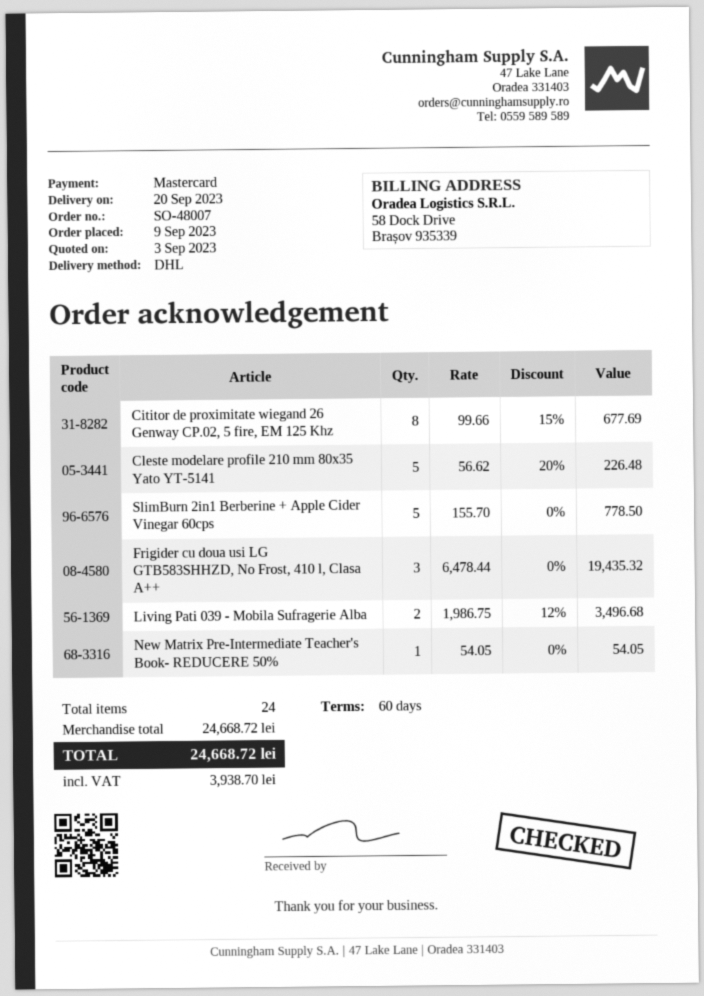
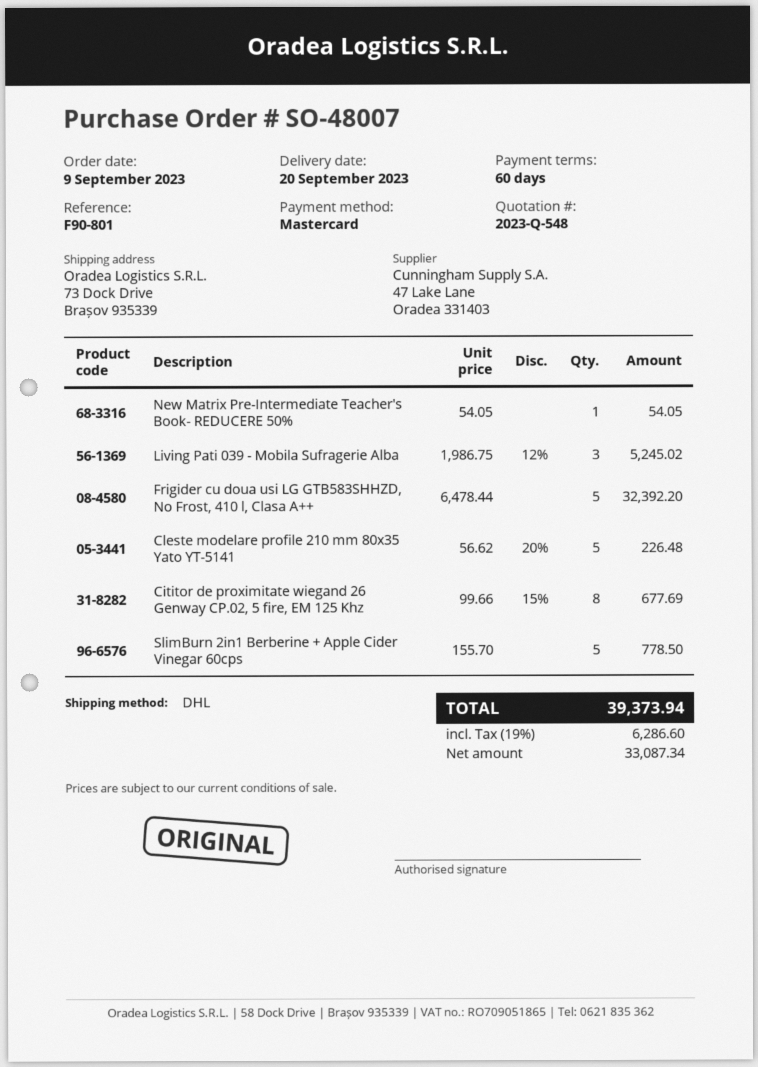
Frigider cu doua usi LG GTB583SHHZD, No Frost, 410 l, Clasa A++: 3 x 6478.44 = 19435.32 -> 5 x 6478.44 = 32392.20
Living Pati 039 - Mobila Sufragerie Alba: 2 x 1986.75 - 12% = 3496.68 -> 3 x 1986.75 - 12% = 5245.02
tax: 3938.70 -> 6286.60
total: 24668.72 -> 39373.94

